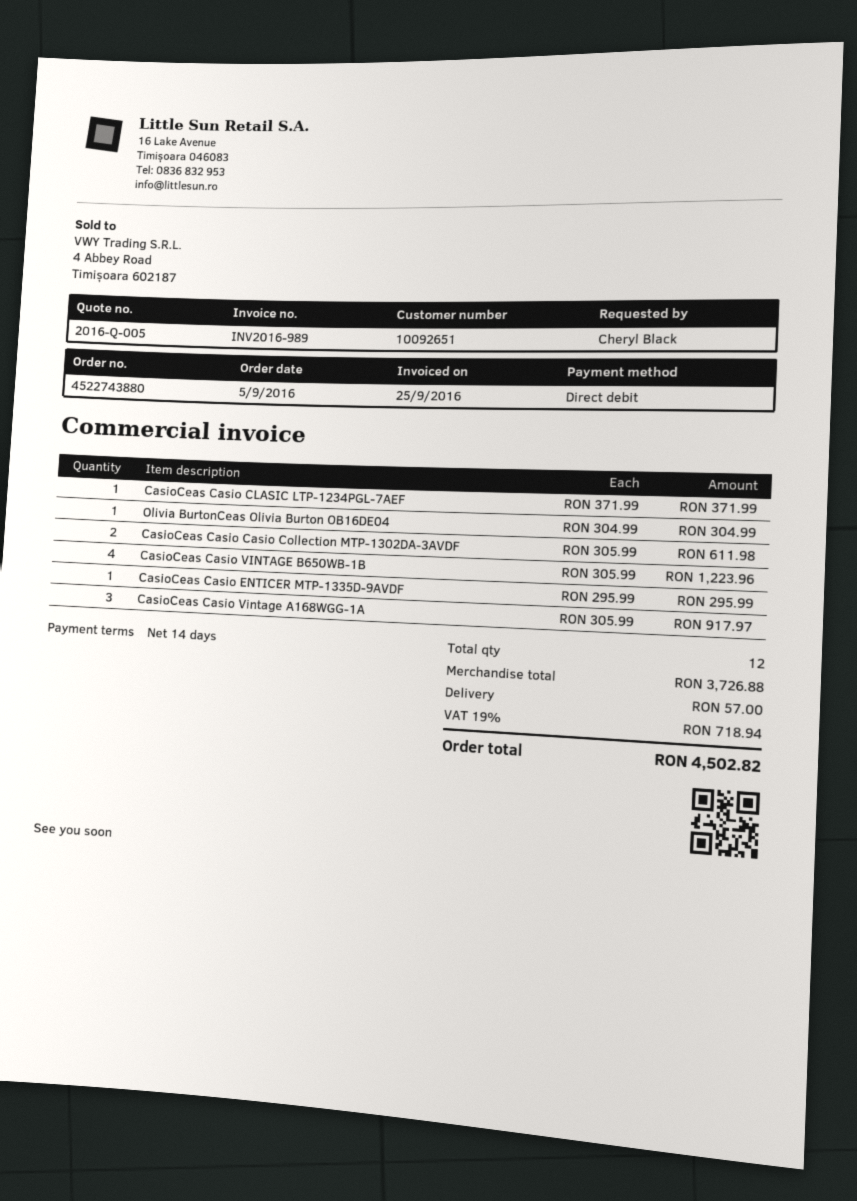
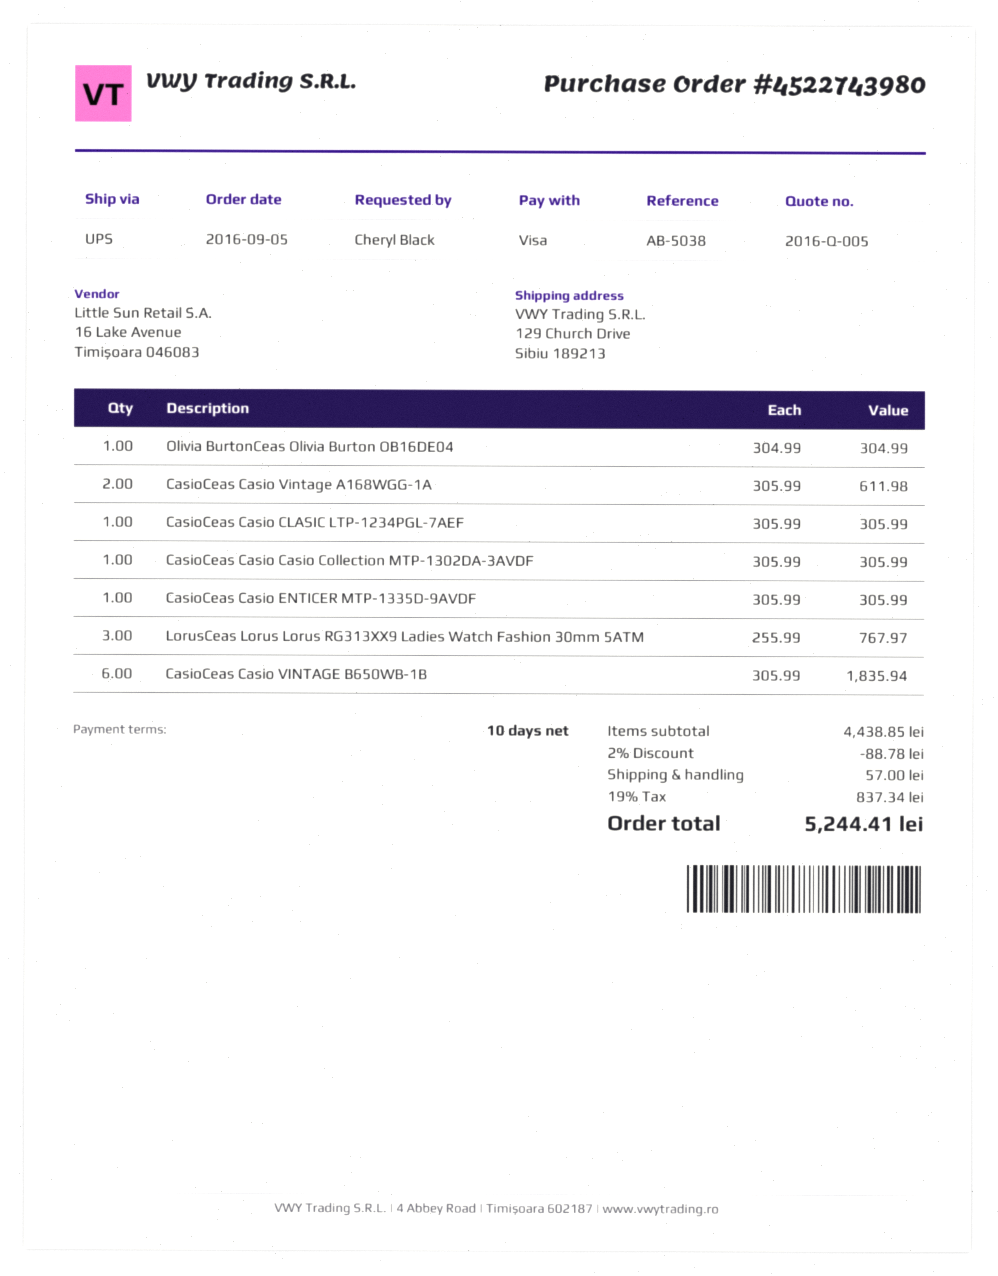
order number: 4522743880 -> 4522743980
payment terms: 14 days -> 10 days
payment method: direct debit -> Visa
CasioCeas Casio CLASIC LTP-1234PGL-7AEF: 1 x 371.99 = 371.99 -> 1 x 305.99 = 305.99
CasioCeas Casio Casio Collection MTP-1302DA-3AVDF: 2 x 305.99 = 611.98 -> 1 x 305.99 = 305.99
CasioCeas Casio VINTAGE B650WB-1B: 4 x 305.99 = 1223.96 -> 6 x 305.99 = 1835.94
CasioCeas Casio ENTICER MTP-1335D-9AVDF: 1 x 295.99 = 295.99 -> 1 x 305.99 = 305.99
CasioCeas Casio Vintage A168WGG-1A: 3 x 305.99 = 917.97 -> 2 x 305.99 = 611.98
LorusCeas Lorus Lorus RG313XX9 Ladies Watch Fashion 30mm 5ATM: none -> 3 x 255.99 = 767.97
subtotal: 3726.88 -> 4438.85
discount: none -> 2% = 88.78
tax: 19% = 718.94 -> 19% = 837.34
total: 4502.82 -> 5244.41

